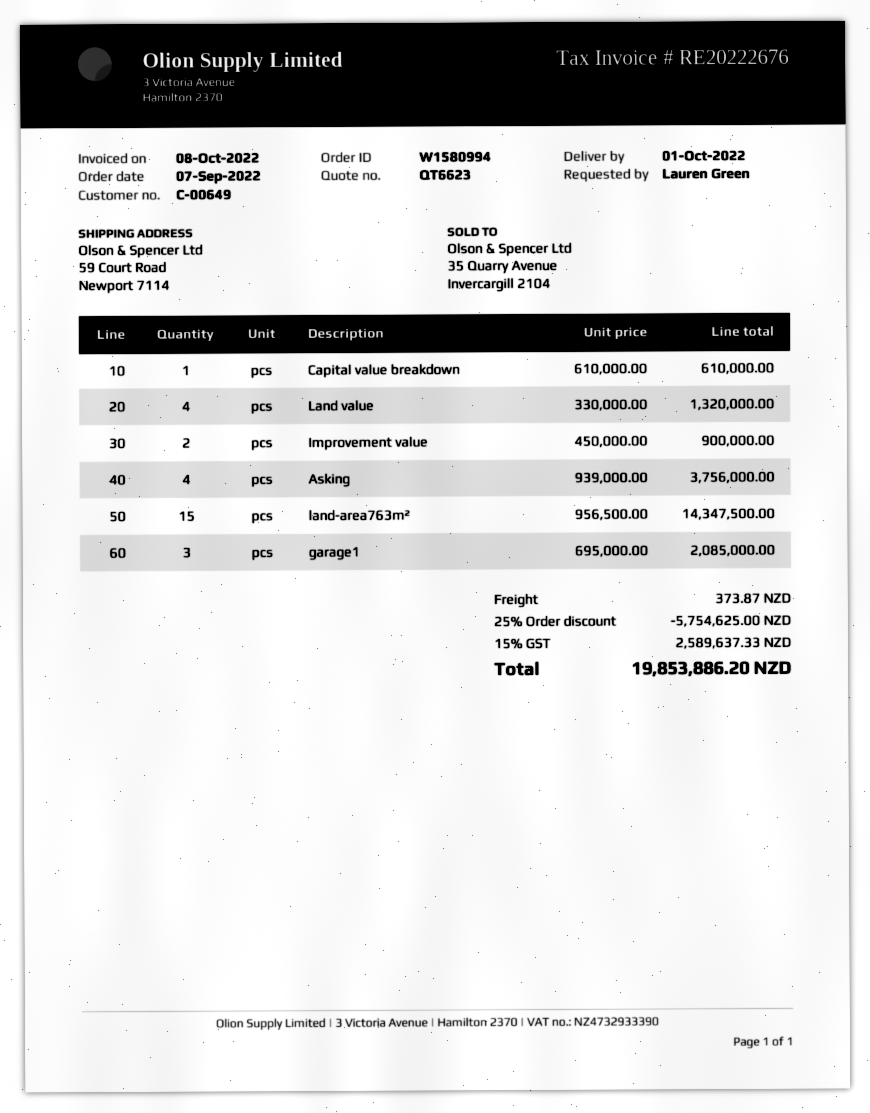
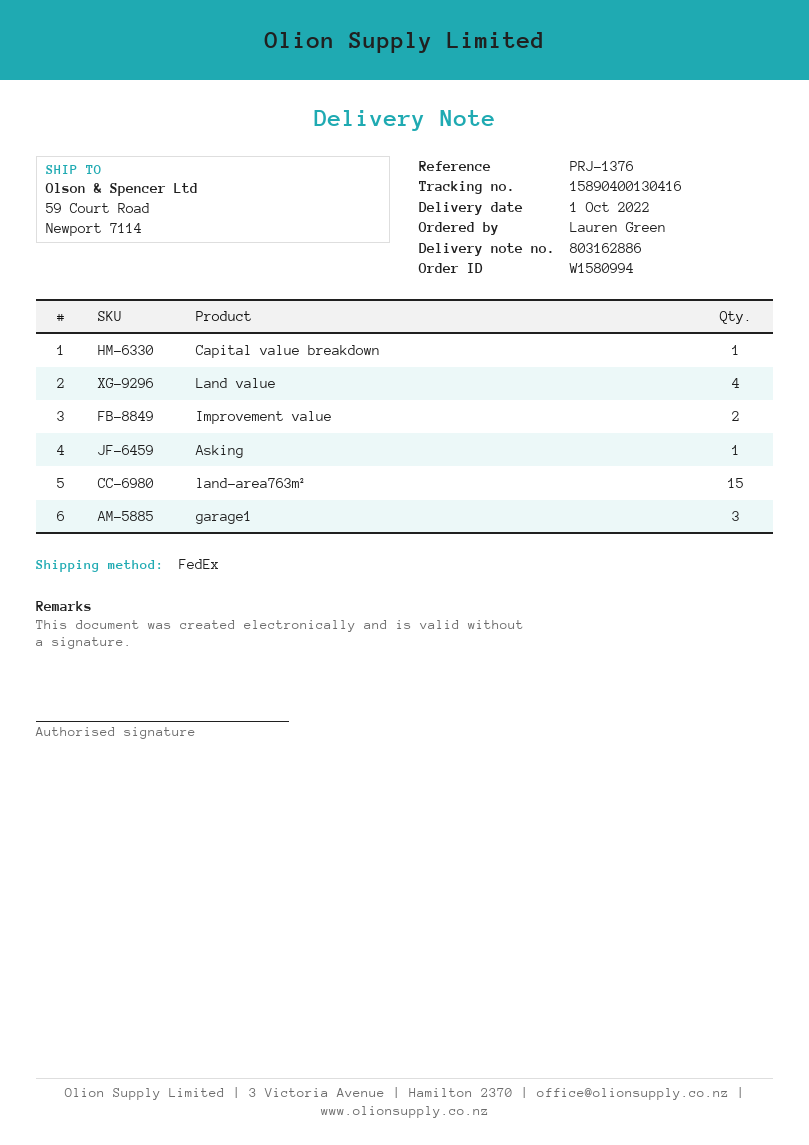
Asking: 4 -> 1

